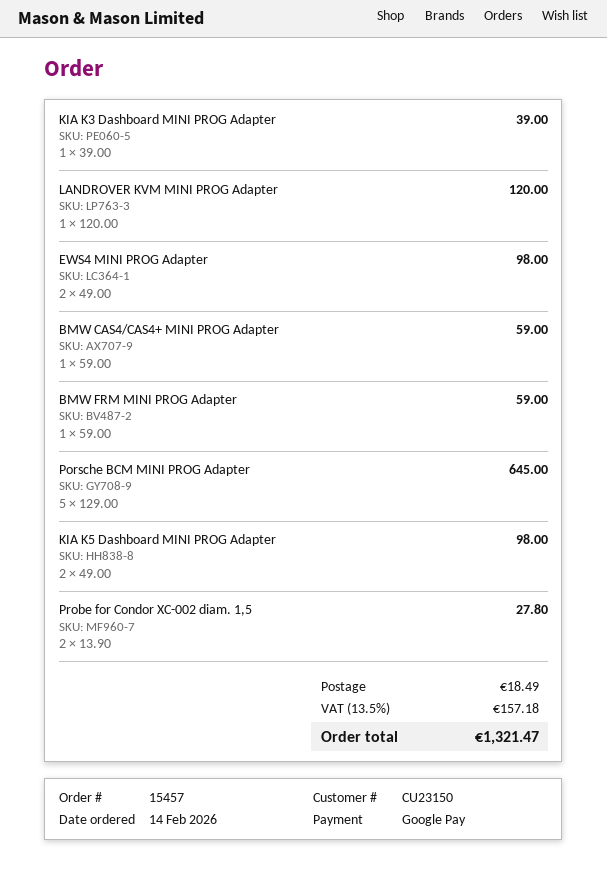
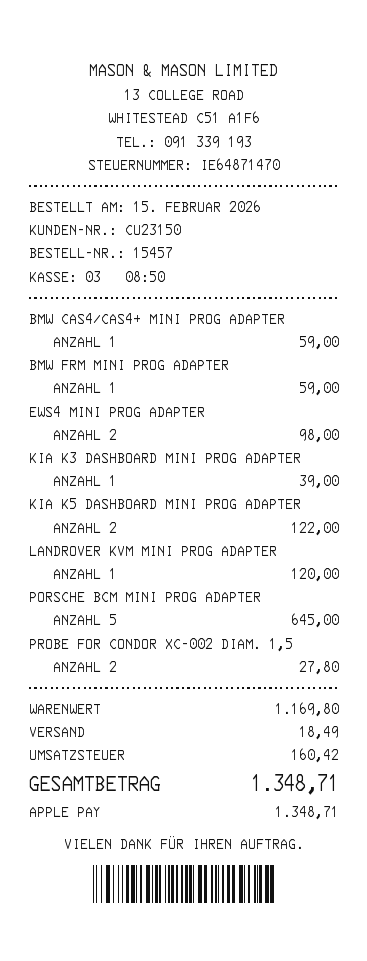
order date: 2026-02-14 -> 2026-02-15
payment method: Google Pay -> Apple Pay
KIA K5 Dashboard MINI PROG Adapter: 2 for 98.00 -> 2 for 122.00
tax: 157.18 -> 160.42
total: 1321.47 -> 1348.71

